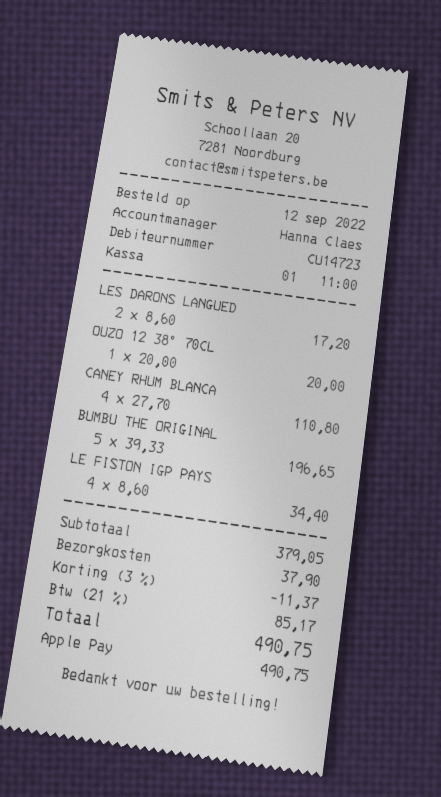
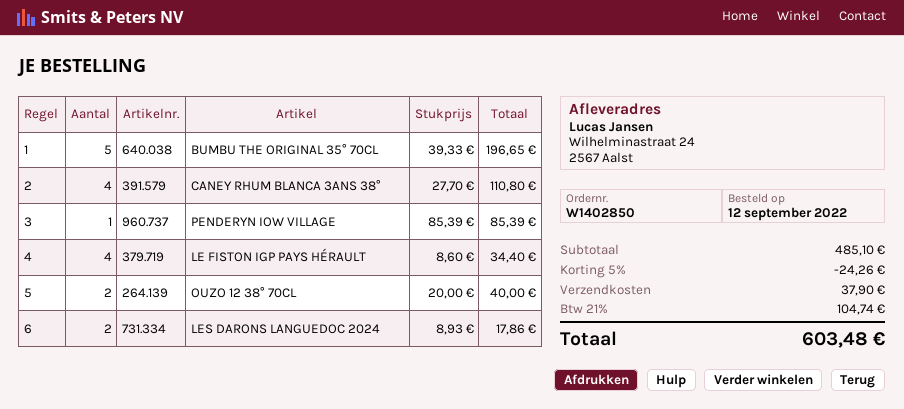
LES DARONS LANGUED: 2 x 8.60 = 17.20 -> 2 x 8.93 = 17.86
OUZO 12 38° 70CL: 1 x 20.00 = 20.00 -> 2 x 20.00 = 40.00
PENDERYN IOW VILLAGE: none -> 1 x 85.39 = 85.39
subtotal: 379.05 -> 485.10
discount: 3% = 11.37 -> 5% = 24.26
tax: 21% = 85.17 -> 21% = 104.74
total: 490.75 -> 603.48

